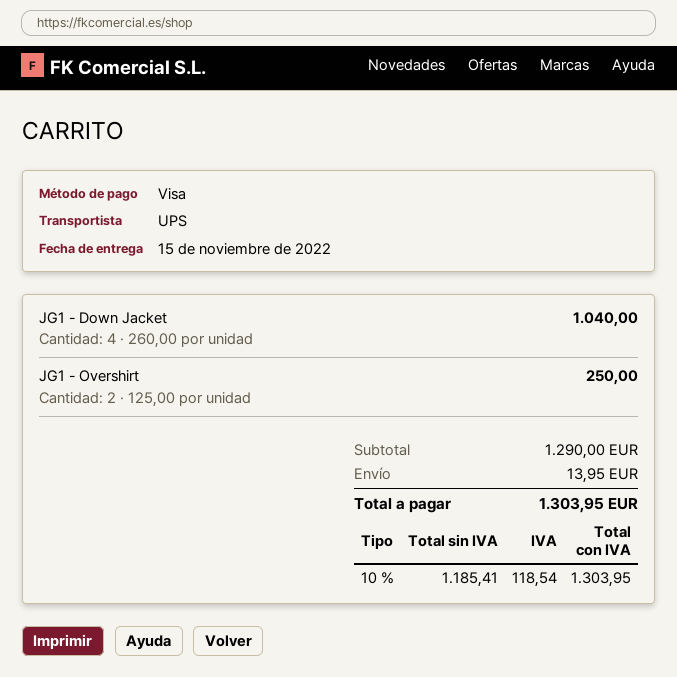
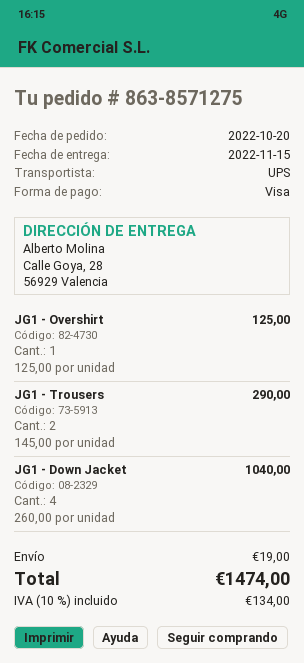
JG1 - Overshirt: 2 x 125.00 = 250.00 -> 1 x 125.00 = 125.00
JG1 - Trousers: none -> 2 x 145.00 = 290.00
shipping: 13.95 -> 19.00
tax: 10% = 118.54 -> 10% = 134.00
total: 1303.95 -> 1474.00

